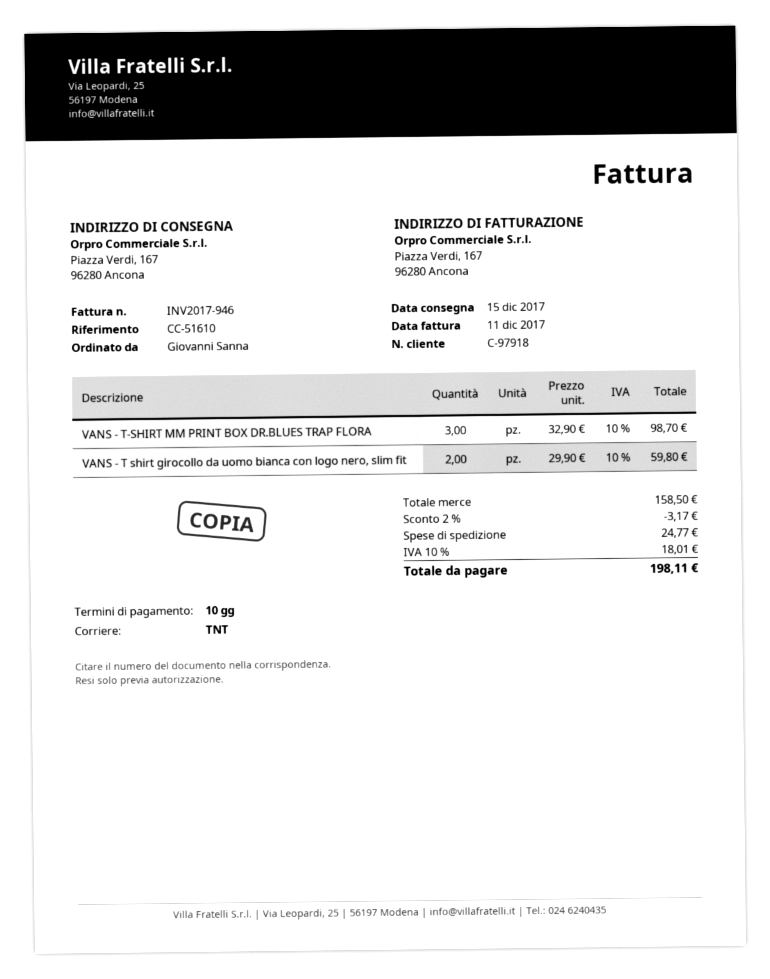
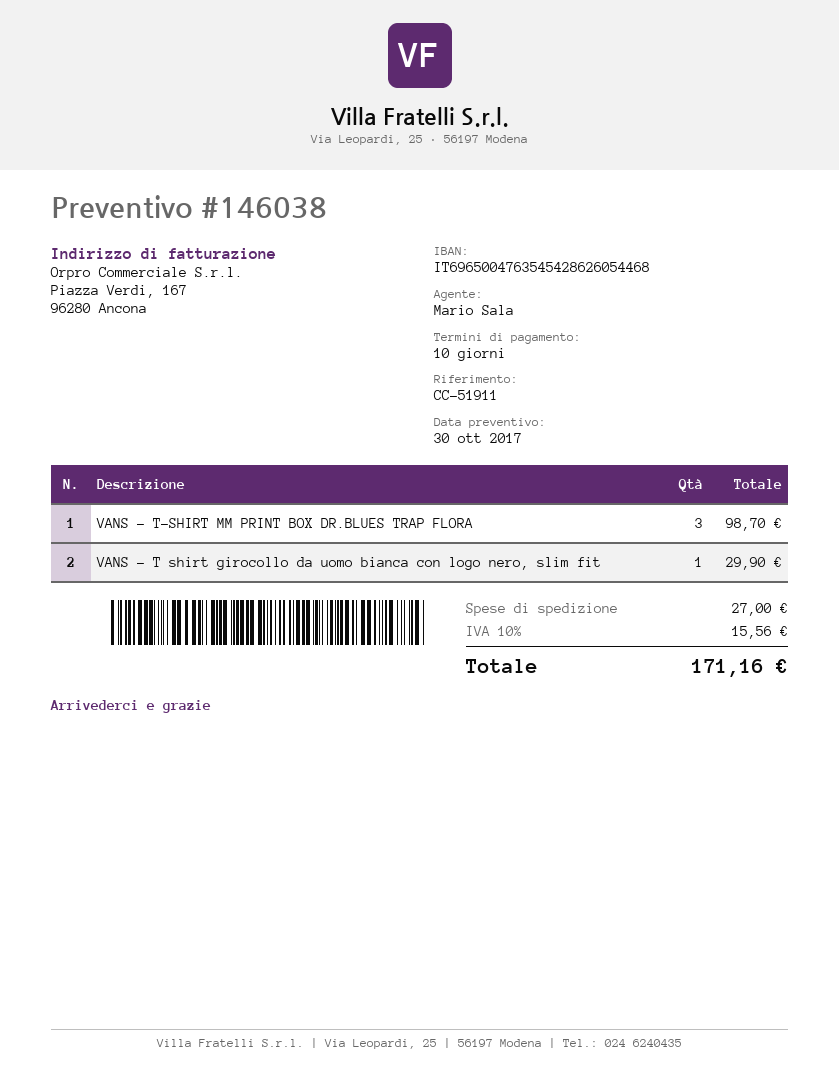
reference: CC-51610 -> CC-51911
VANS - T shirt girocollo da uomo bianca con logo nero, slim fit: 2 for 59.80 -> 1 for 29.90
discount: 2% = 3.17 -> none
shipping: 24.77 -> 27.00
tax: 10% = 18.01 -> 10% = 15.56
total: 198.11 -> 171.16

